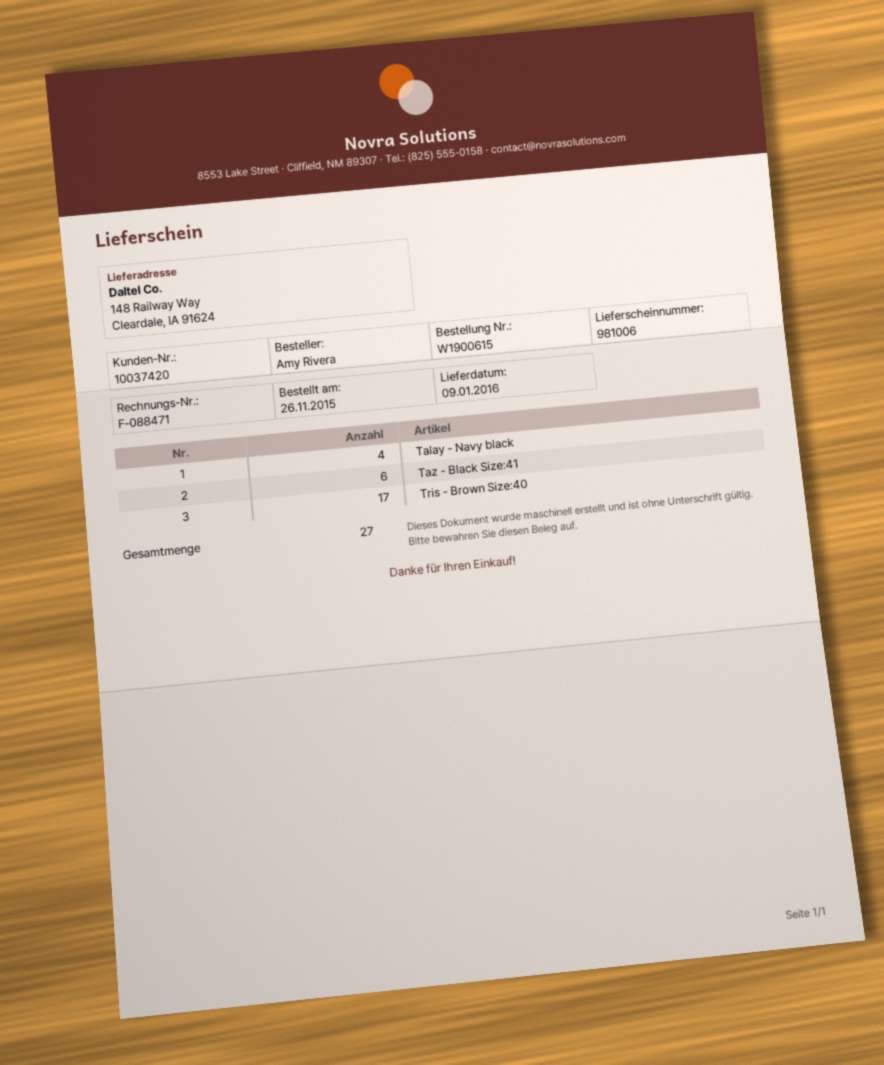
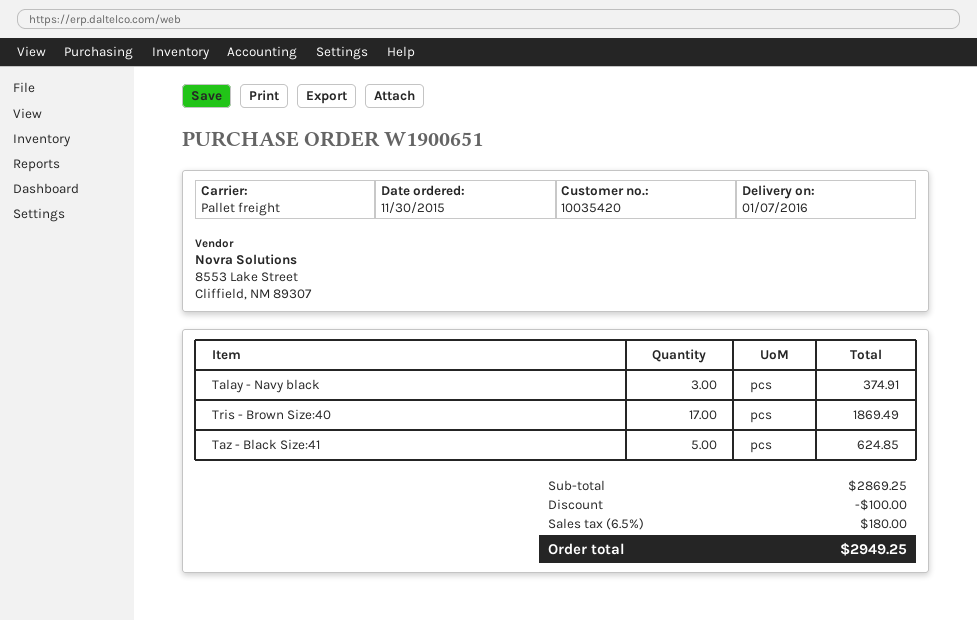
order number: W1900615 -> W1900651
order date: 2015-11-26 -> 2015-11-30
delivery date: 2016-01-09 -> 2016-01-07
customer number: 10037420 -> 10035420
Talay - Navy black: 4 -> 3
Taz - Black Size:41: 6 -> 5

